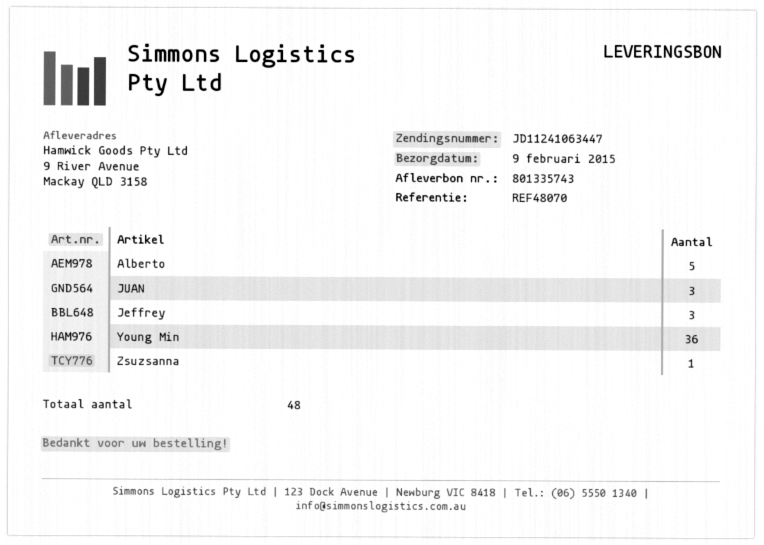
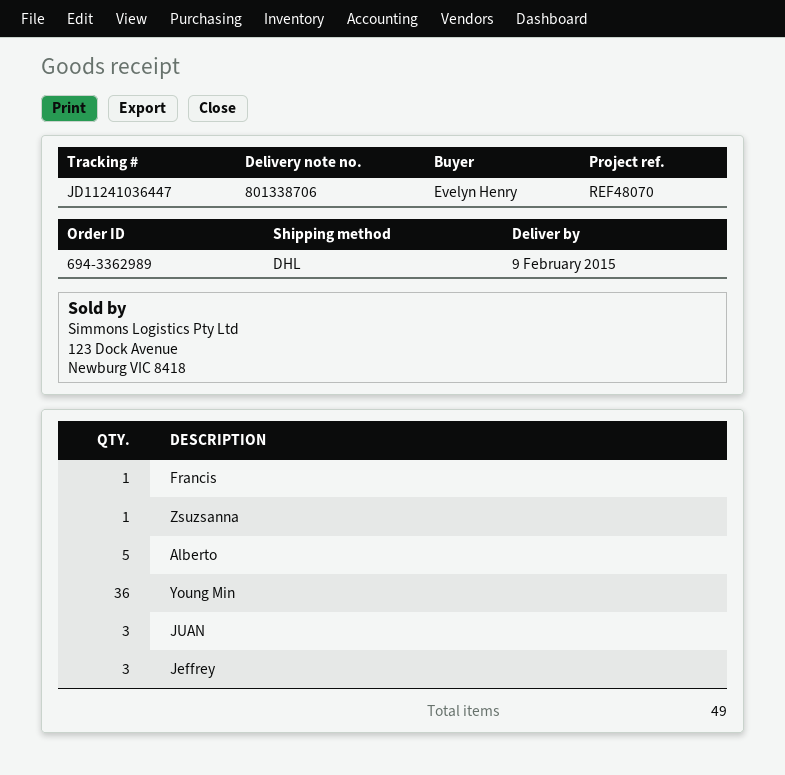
delivery note number: 801335743 -> 801338706
tracking number: JD11241063447 -> JD11241036447
Francis: none -> 1
total quantity: 48 -> 49

